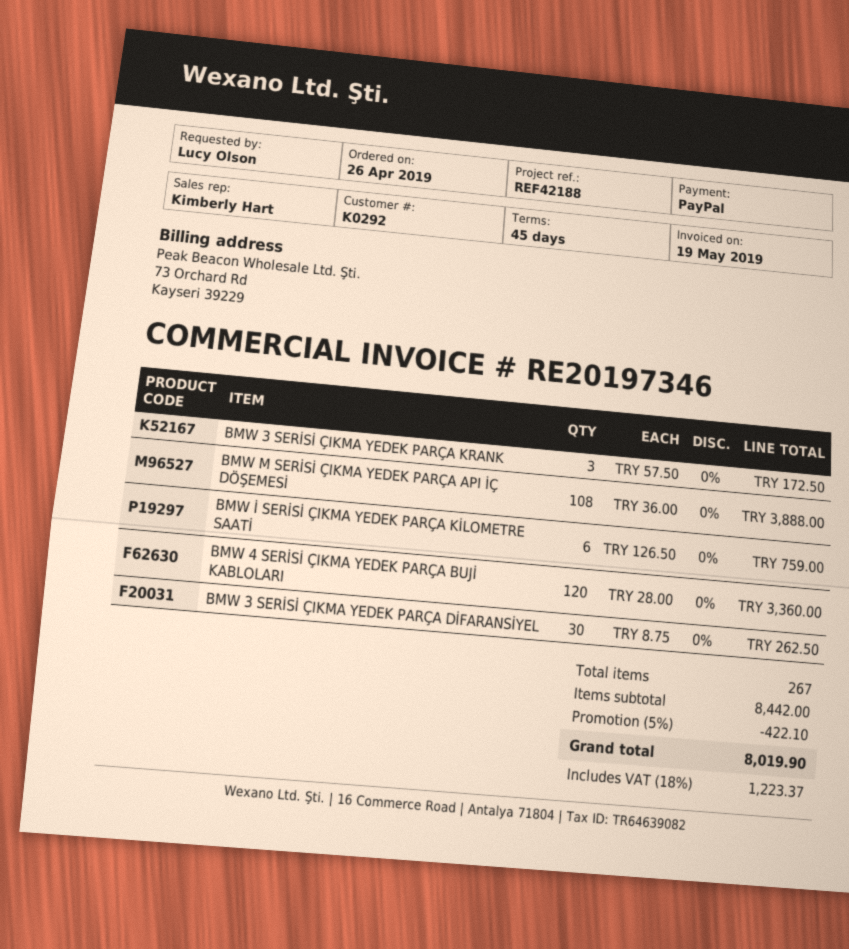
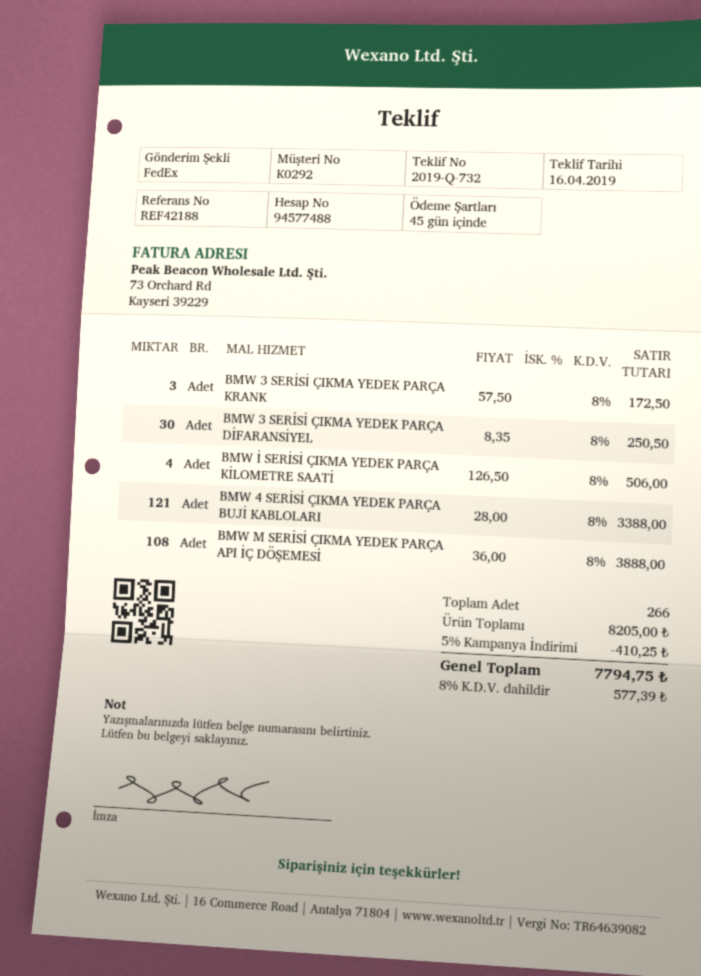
BMW İ SERİSİ ÇIKMA YEDEK PARÇA KİLOMETRE SAATİ: 6 x 126.50 = 759.00 -> 4 x 126.50 = 506.00
BMW 4 SERİSİ ÇIKMA YEDEK PARÇA BUJİ KABLOLARI: 120 x 28.00 = 3360.00 -> 121 x 28.00 = 3388.00
BMW 3 SERİSİ ÇIKMA YEDEK PARÇA DİFARANSİYEL: 30 x 8.75 = 262.50 -> 30 x 8.35 = 250.50
total quantity: 267 -> 266
subtotal: 8442.00 -> 8205.00
discount: 5% = 422.10 -> 5% = 410.25
tax: 18% = 1223.37 -> 8% = 577.39
total: 8019.90 -> 7794.75

